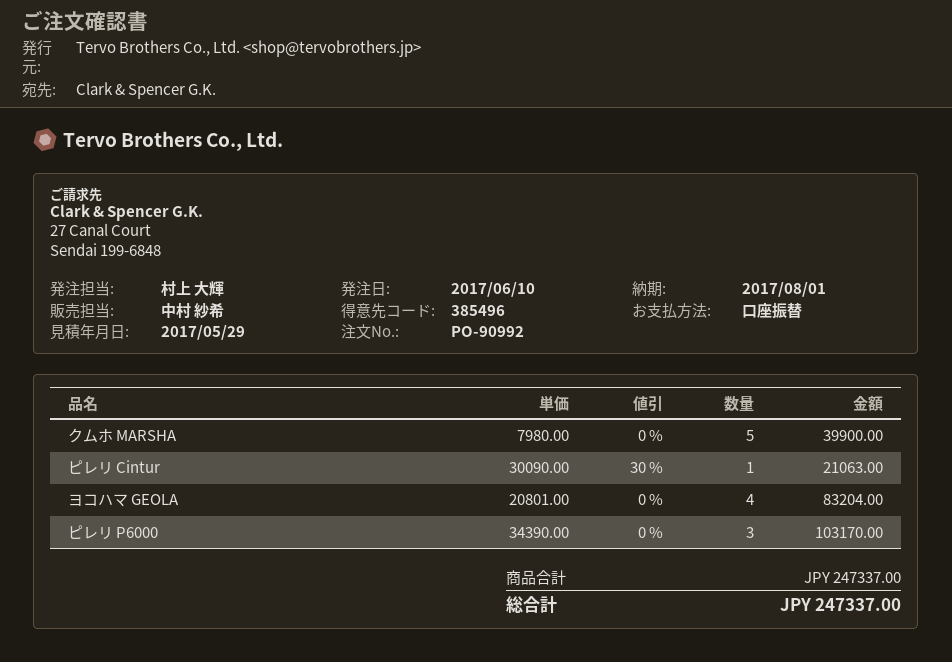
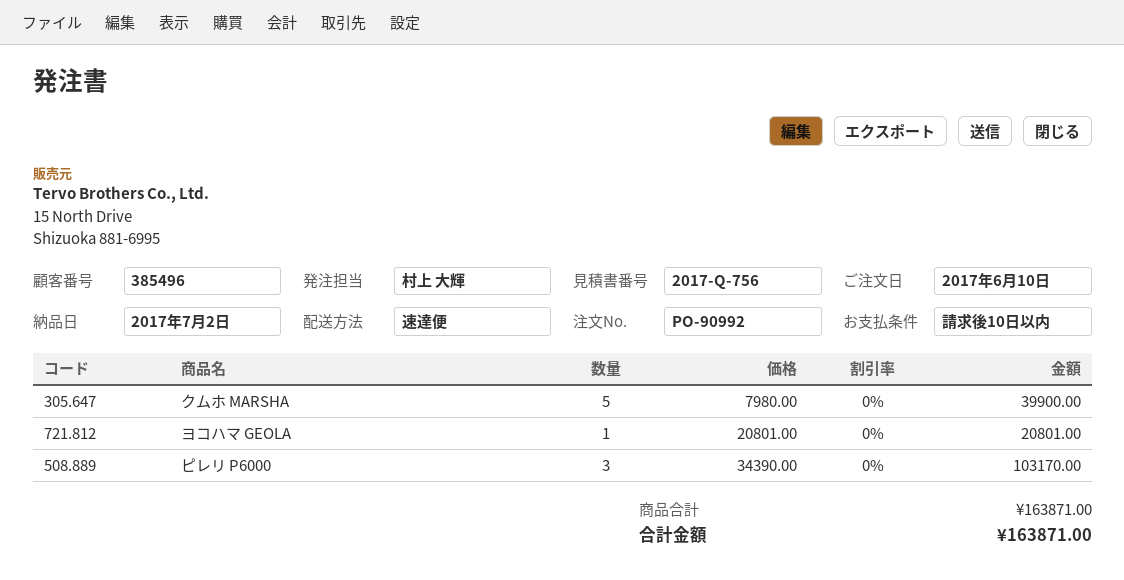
delivery date: 2017-08-01 -> 2017-07-02
ピレリ Cintur: 1 x 30090.00 - 30% = 21063.00 -> none
ヨコハマ GEOLA: 4 x 20801.00 = 83204.00 -> 1 x 20801.00 = 20801.00
subtotal: 247337.00 -> 163871.00
total: 247337.00 -> 163871.00

